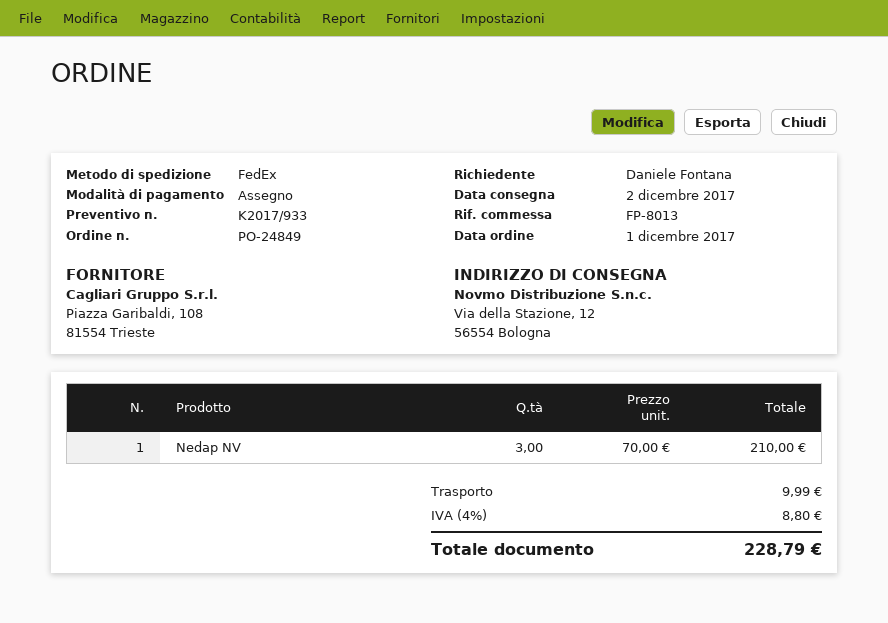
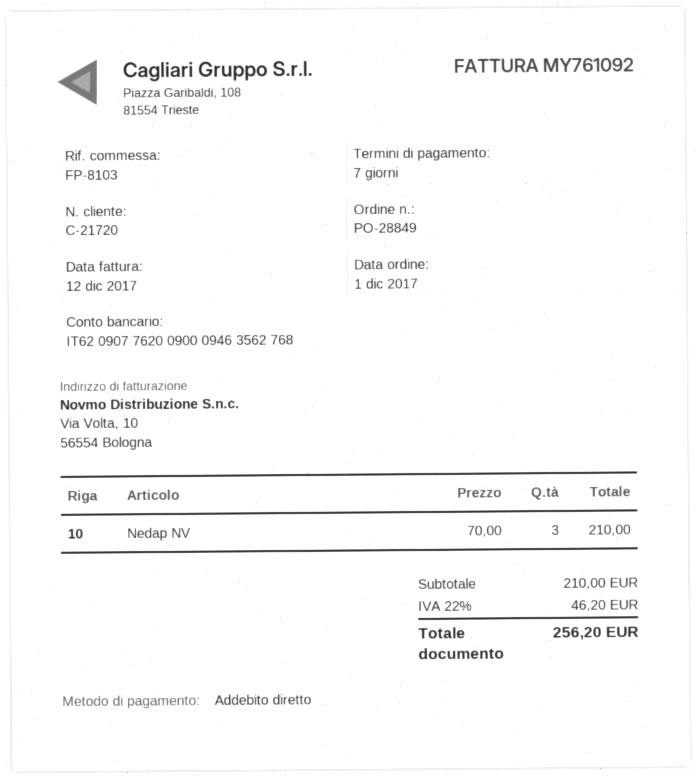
order number: PO-24849 -> PO-28849
reference: FP-8013 -> FP-8103
payment method: cheque -> direct debit
shipping: 9.99 -> none
tax: 4% = 8.80 -> 22% = 46.20
total: 228.79 -> 256.20

